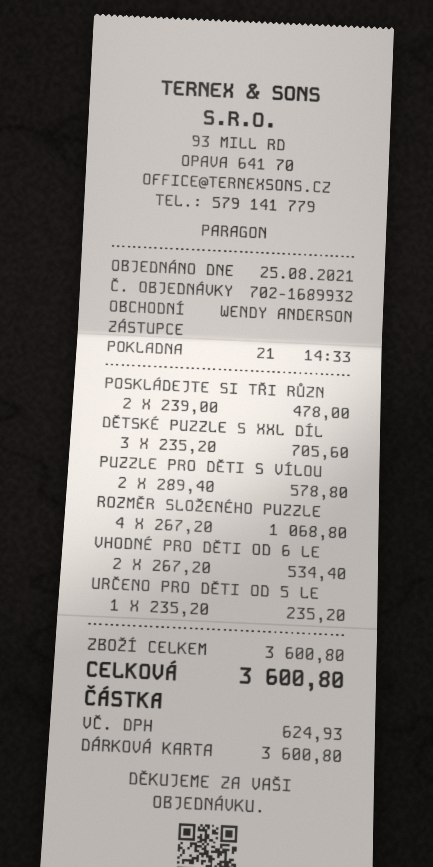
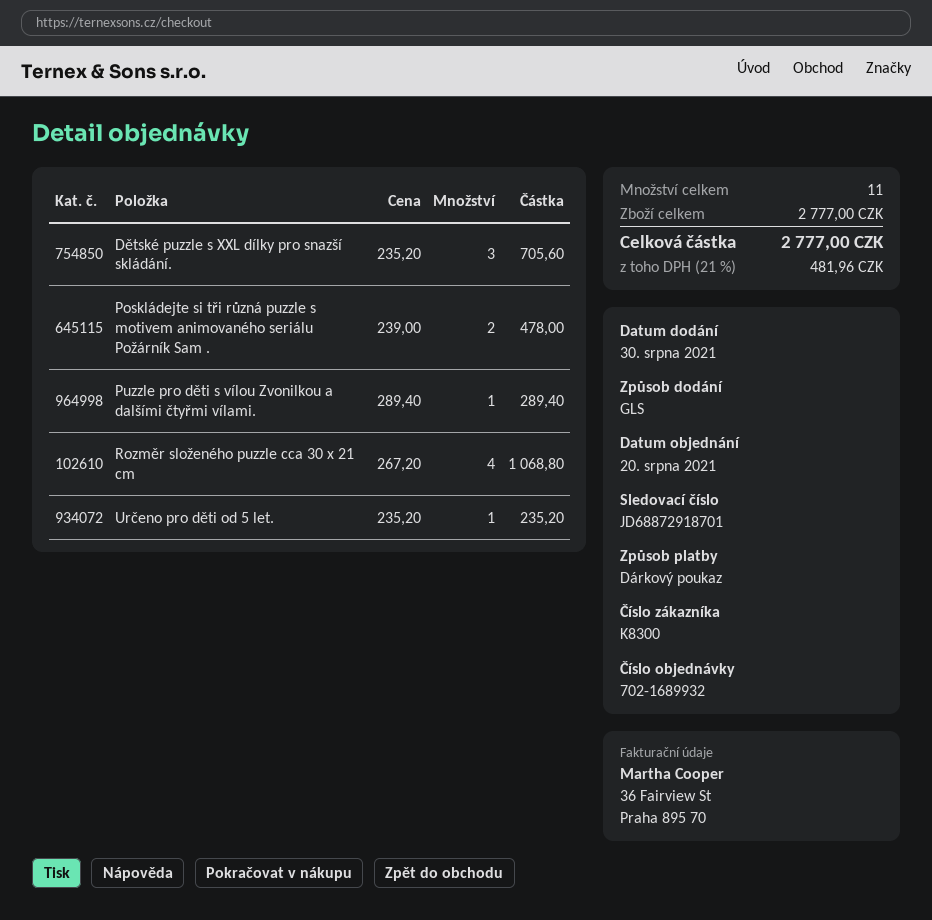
order date: 2021-08-25 -> 2021-08-20
PUZZLE PRO DĚTI S VÍLOU: 2 x 289.40 = 578.80 -> 1 x 289.40 = 289.40
VHODNÉ PRO DĚTI OD 6 LE: 2 x 267.20 = 534.40 -> none
subtotal: 3600.80 -> 2777.00
tax: 624.93 -> 481.96
total: 3600.80 -> 2777.00

